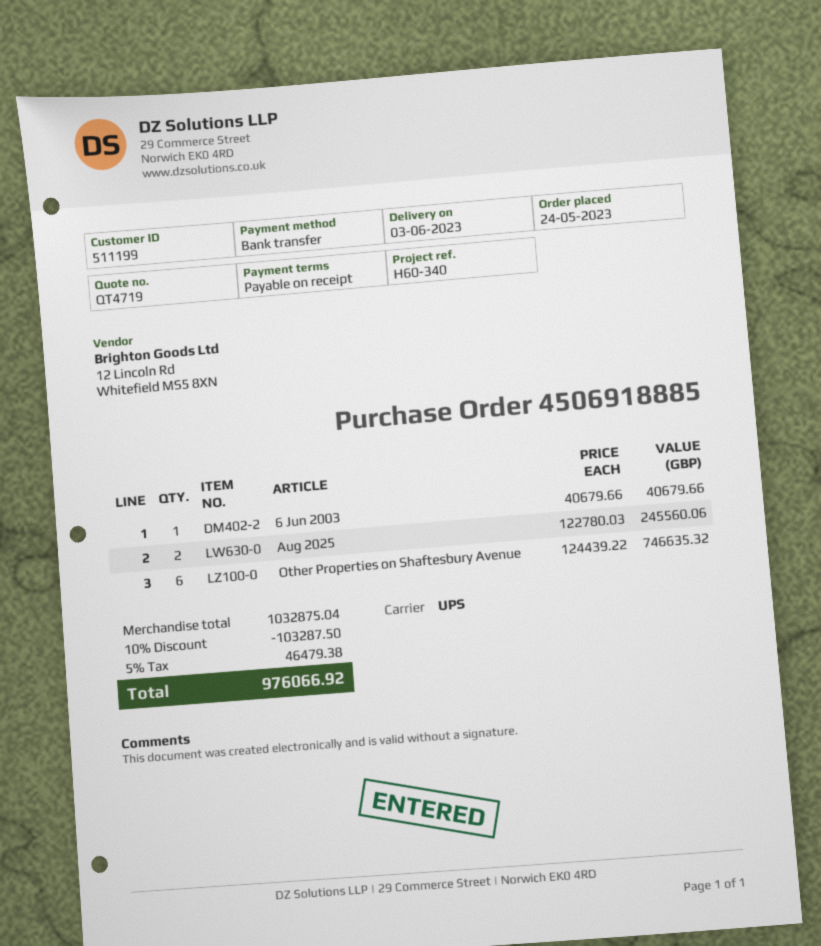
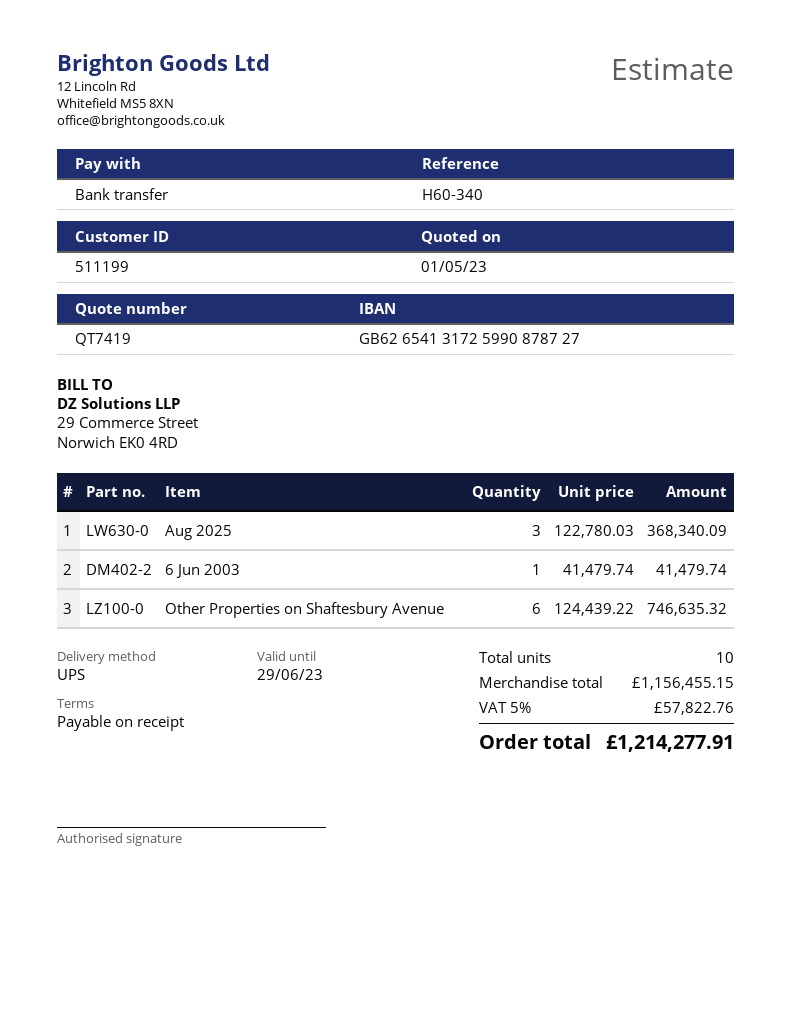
quote number: QT4719 -> QT7419
6 Jun 2003: 1 x 40679.66 = 40679.66 -> 1 x 41479.74 = 41479.74
Aug 2025: 2 x 122780.03 = 245560.06 -> 3 x 122780.03 = 368340.09
subtotal: 1032875.04 -> 1156455.15
discount: 10% = 103287.50 -> none
tax: 5% = 46479.38 -> 5% = 57822.76
total: 976066.92 -> 1214277.91

